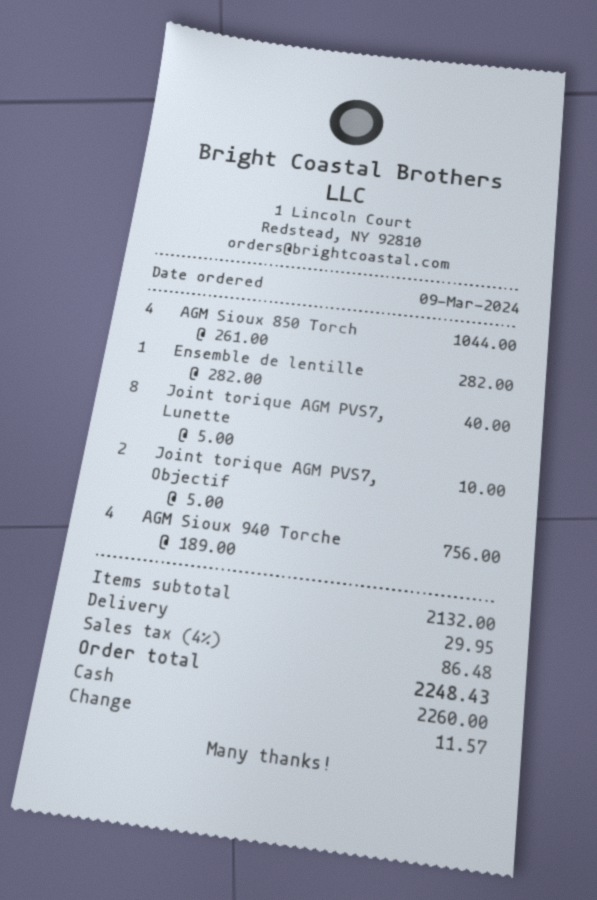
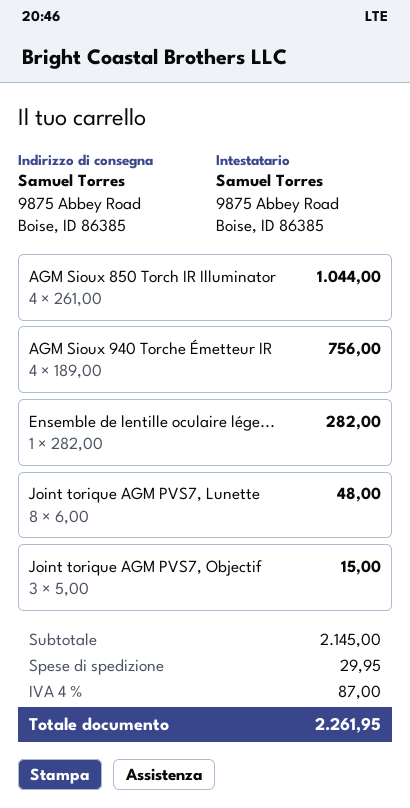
Joint torique AGM PVS7, Lunette: 8 x 5.00 = 40.00 -> 8 x 6.00 = 48.00
Joint torique AGM PVS7, Objectif: 2 x 5.00 = 10.00 -> 3 x 5.00 = 15.00
subtotal: 2132.00 -> 2145.00
tax: 4% = 86.48 -> 4% = 87.00
total: 2248.43 -> 2261.95

